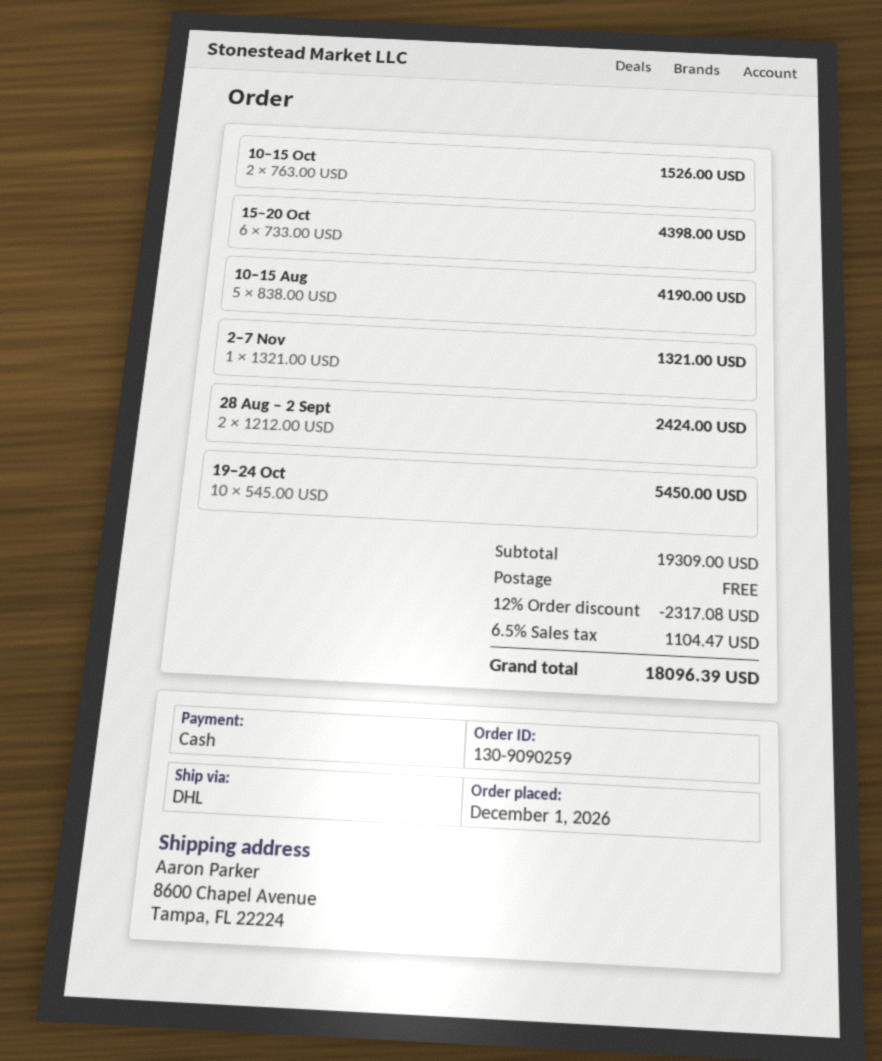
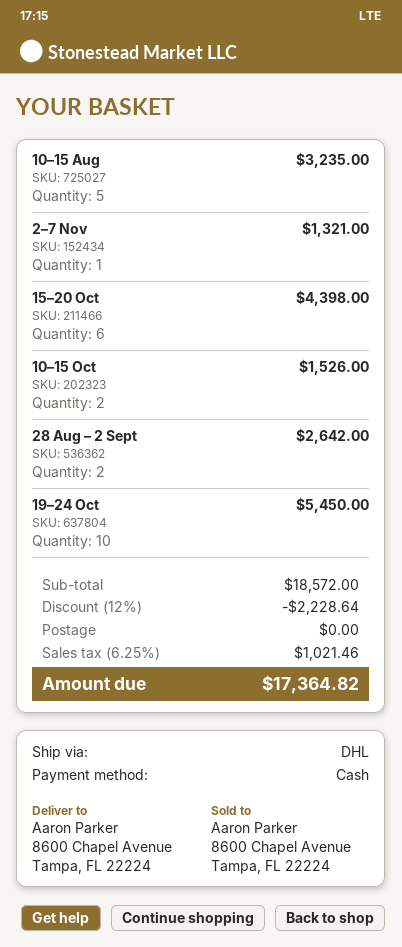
10–15 Aug: 5 for 4190.00 -> 5 for 3235.00
28 Aug – 2 Sept: 2 for 2424.00 -> 2 for 2642.00
subtotal: 19309.00 -> 18572.00
discount: 12% = 2317.08 -> 12% = 2228.64
tax: 6.5% = 1104.47 -> 6.25% = 1021.46
total: 18096.39 -> 17364.82

